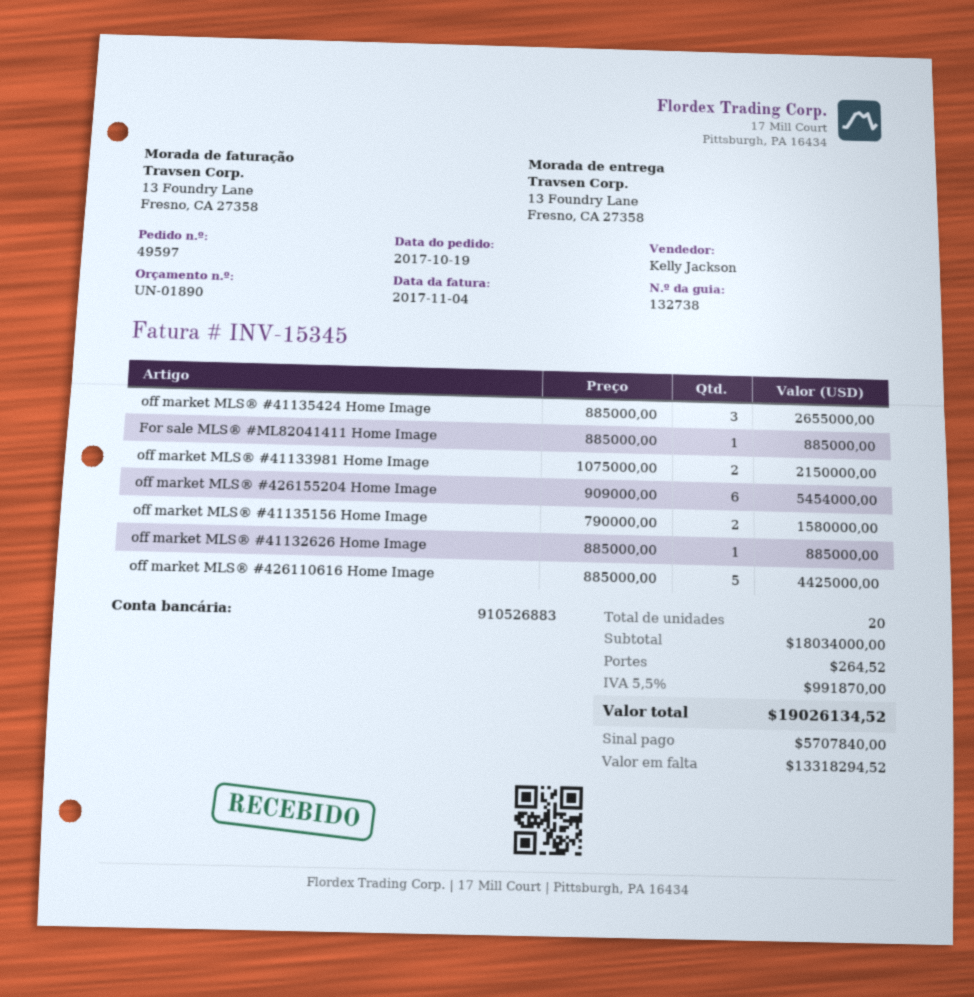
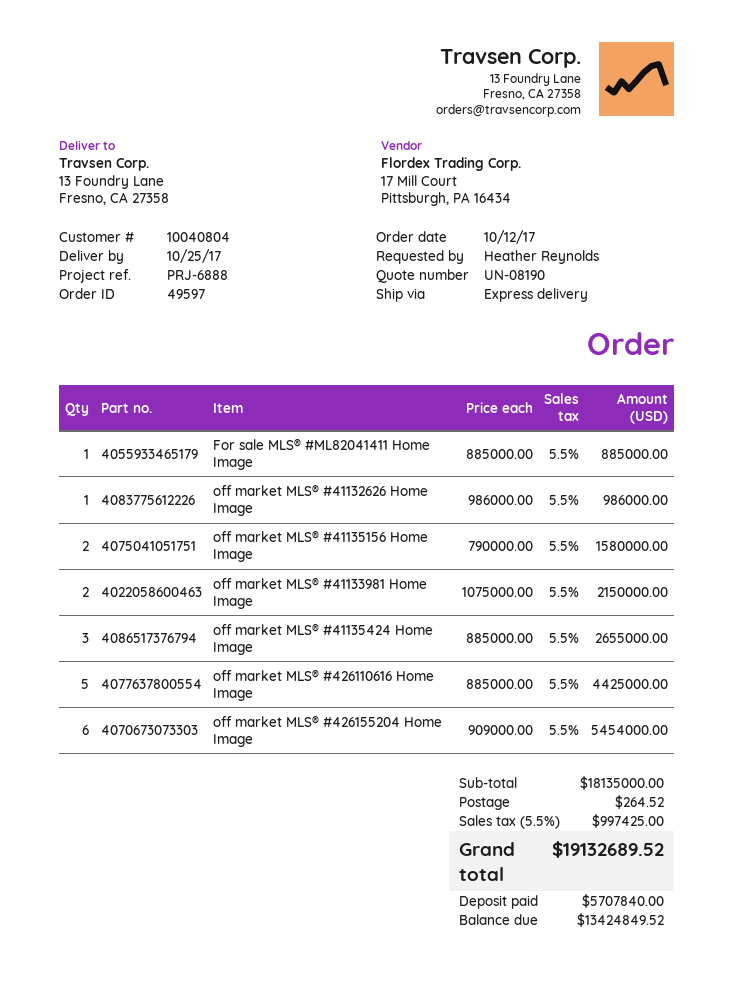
quote number: UN-01890 -> UN-08190
order date: 2017-10-19 -> 2017-10-12
off market MLS® #41132626 Home Image: 1 x 885000.00 = 885000.00 -> 1 x 986000.00 = 986000.00
subtotal: 18034000.00 -> 18135000.00
tax: 5.5% = 991870.00 -> 5.5% = 997425.00
total: 19026134.52 -> 19132689.52
balance: 13318294.52 -> 13424849.52

